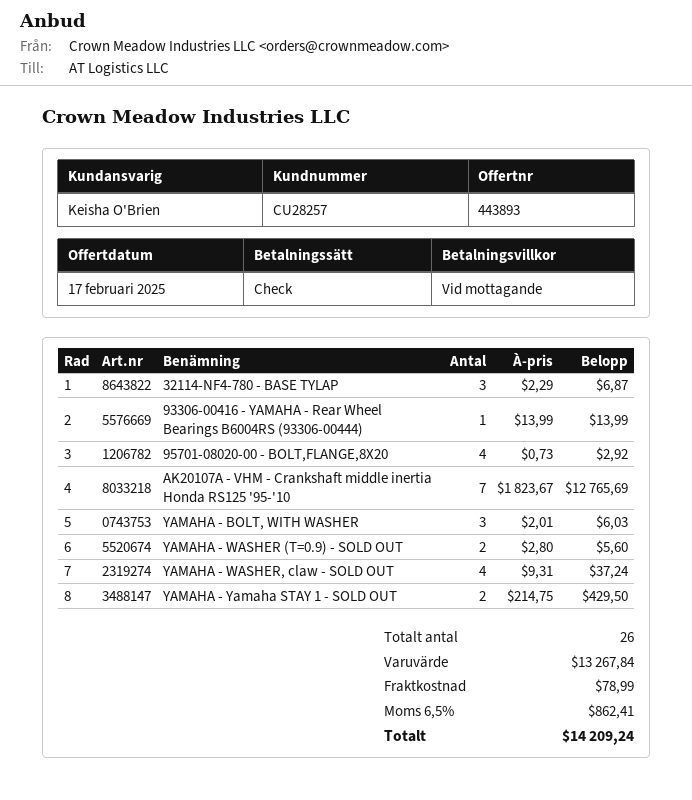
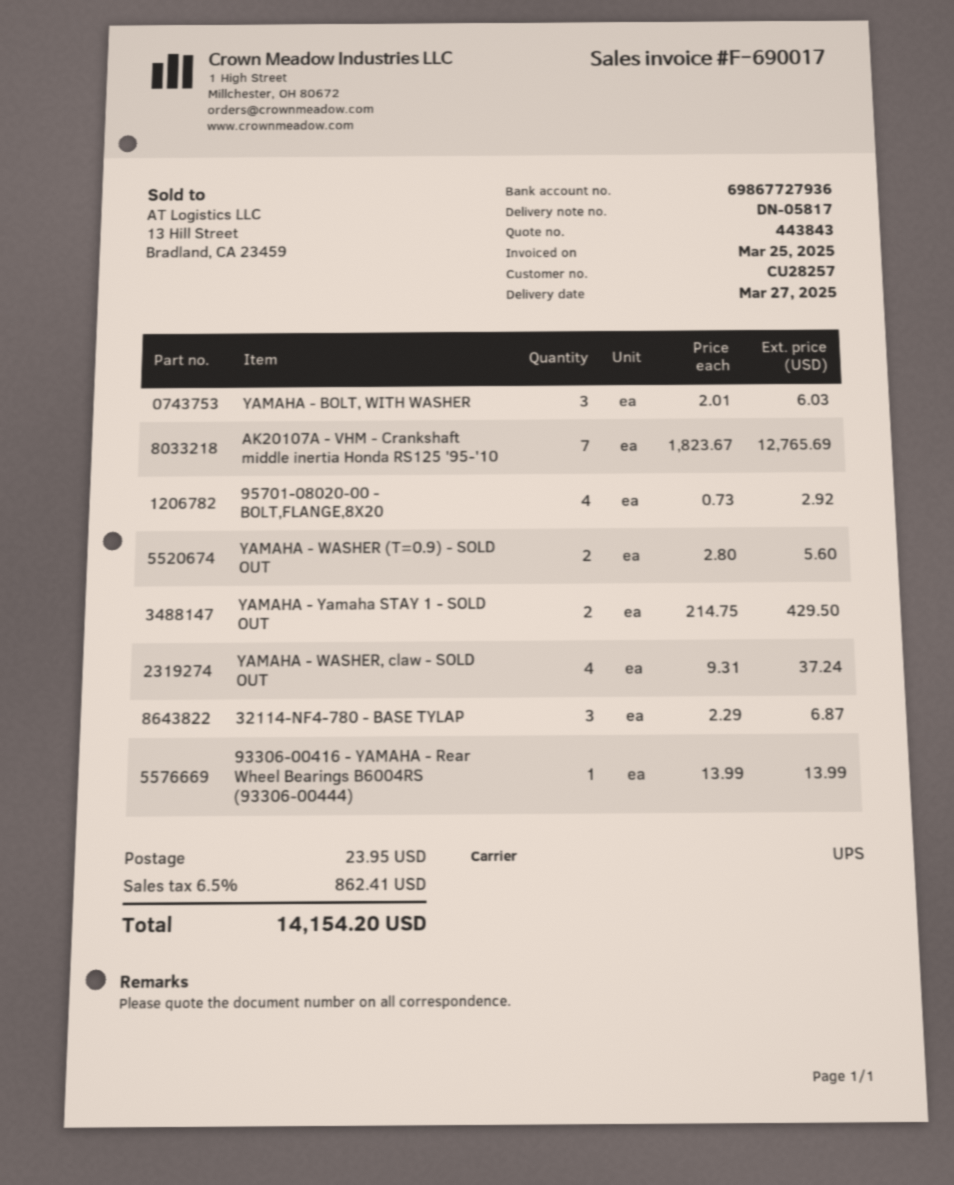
quote number: 443893 -> 443843
shipping: 78.99 -> 23.95
total: 14209.24 -> 14154.20

